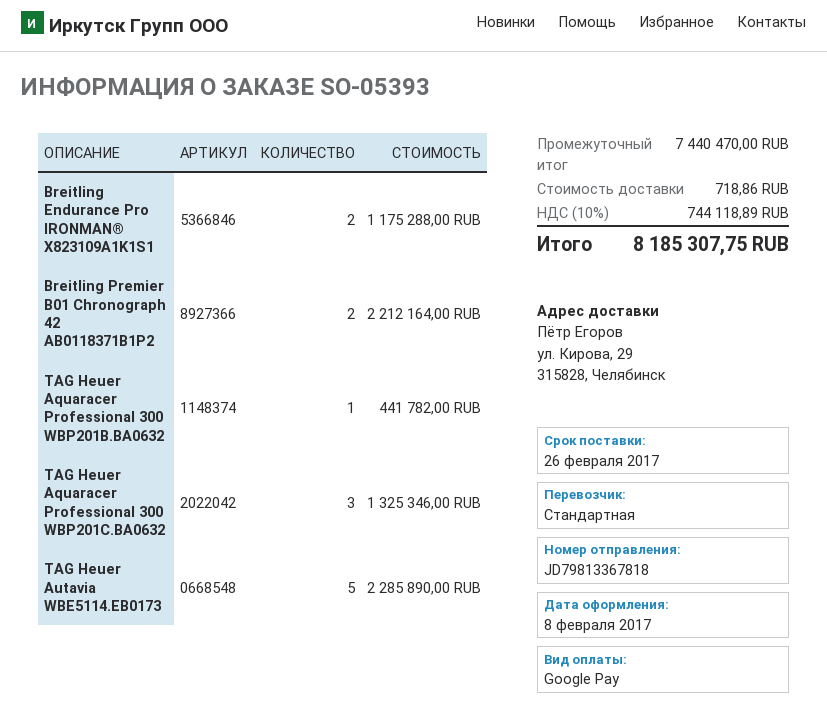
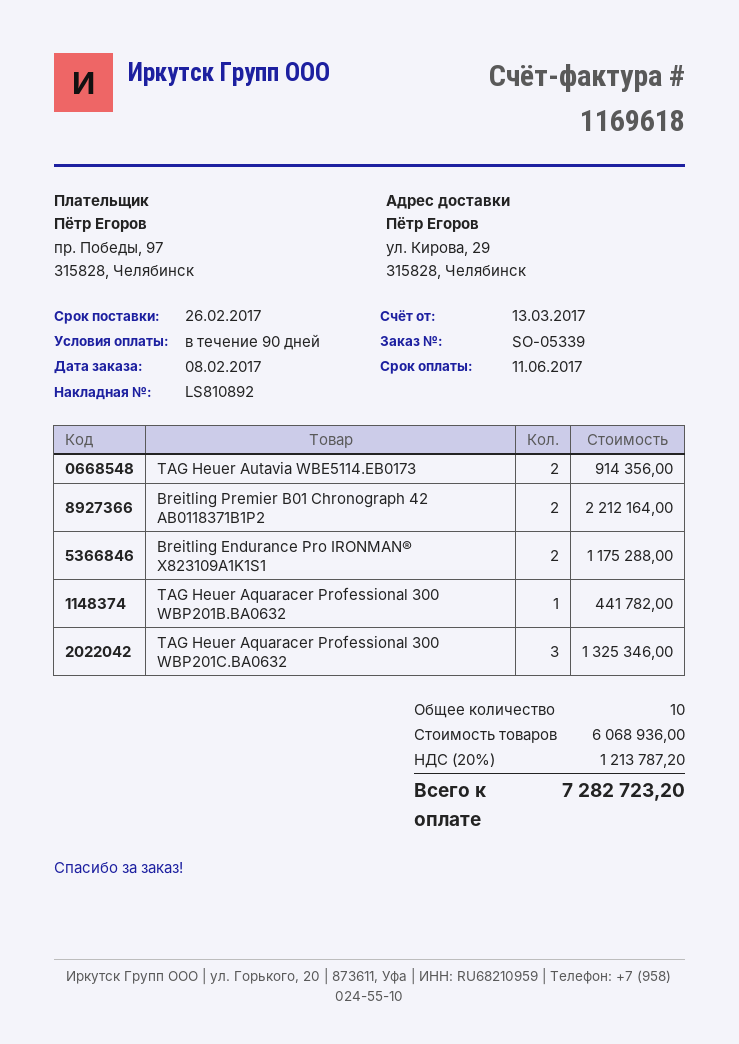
order number: SO-05393 -> SO-05339
TAG Heuer Autavia WBE5114.EB0173: 5 for 2285890.00 -> 2 for 914356.00
subtotal: 7440470.00 -> 6068936.00
shipping: 718.86 -> none
tax: 10% = 744118.89 -> 20% = 1213787.20
total: 8185307.75 -> 7282723.20

